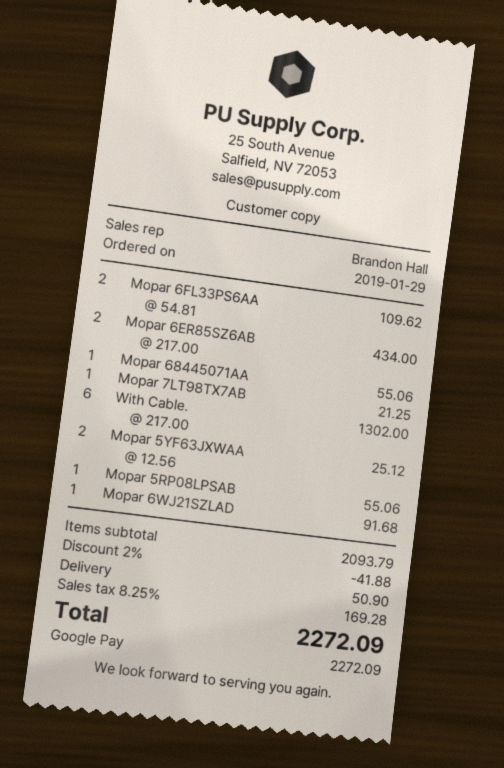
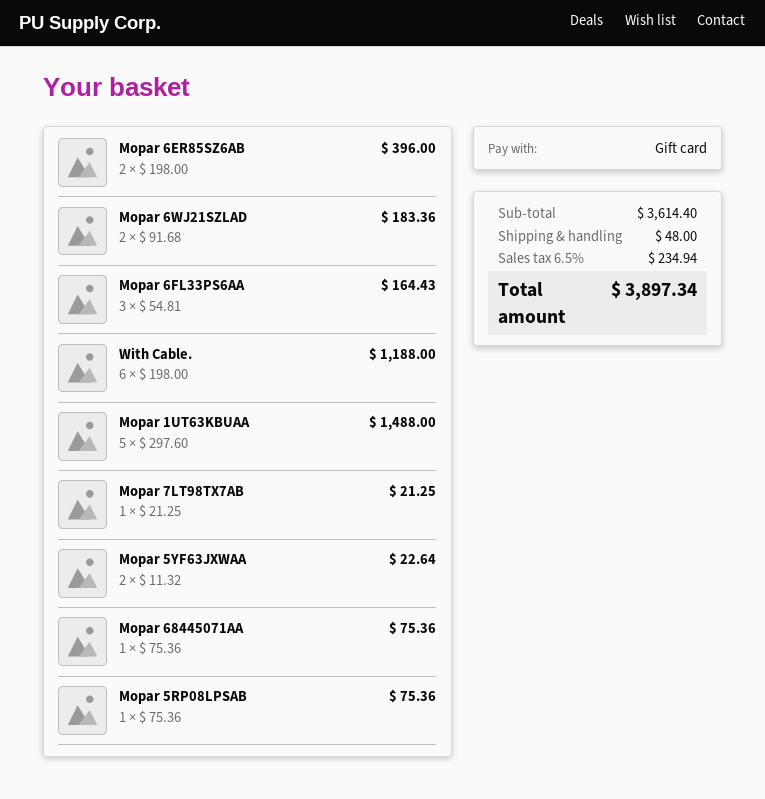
payment method: Google Pay -> gift card
Mopar 6FL33PS6AA: 2 x 54.81 = 109.62 -> 3 x 54.81 = 164.43
Mopar 6ER85SZ6AB: 2 x 217.00 = 434.00 -> 2 x 198.00 = 396.00
Mopar 68445071AA: 1 x 55.06 = 55.06 -> 1 x 75.36 = 75.36
With Cable.: 6 x 217.00 = 1302.00 -> 6 x 198.00 = 1188.00
Mopar 5YF63JXWAA: 2 x 12.56 = 25.12 -> 2 x 11.32 = 22.64
Mopar 5RP08LPSAB: 1 x 55.06 = 55.06 -> 1 x 75.36 = 75.36
Mopar 6WJ21SZLAD: 1 x 91.68 = 91.68 -> 2 x 91.68 = 183.36
Mopar 1UT63KBUAA: none -> 5 x 297.60 = 1488.00
subtotal: 2093.79 -> 3614.40
discount: 2% = 41.88 -> none
shipping: 50.90 -> 48.00
tax: 8.25% = 169.28 -> 6.5% = 234.94
total: 2272.09 -> 3897.34

